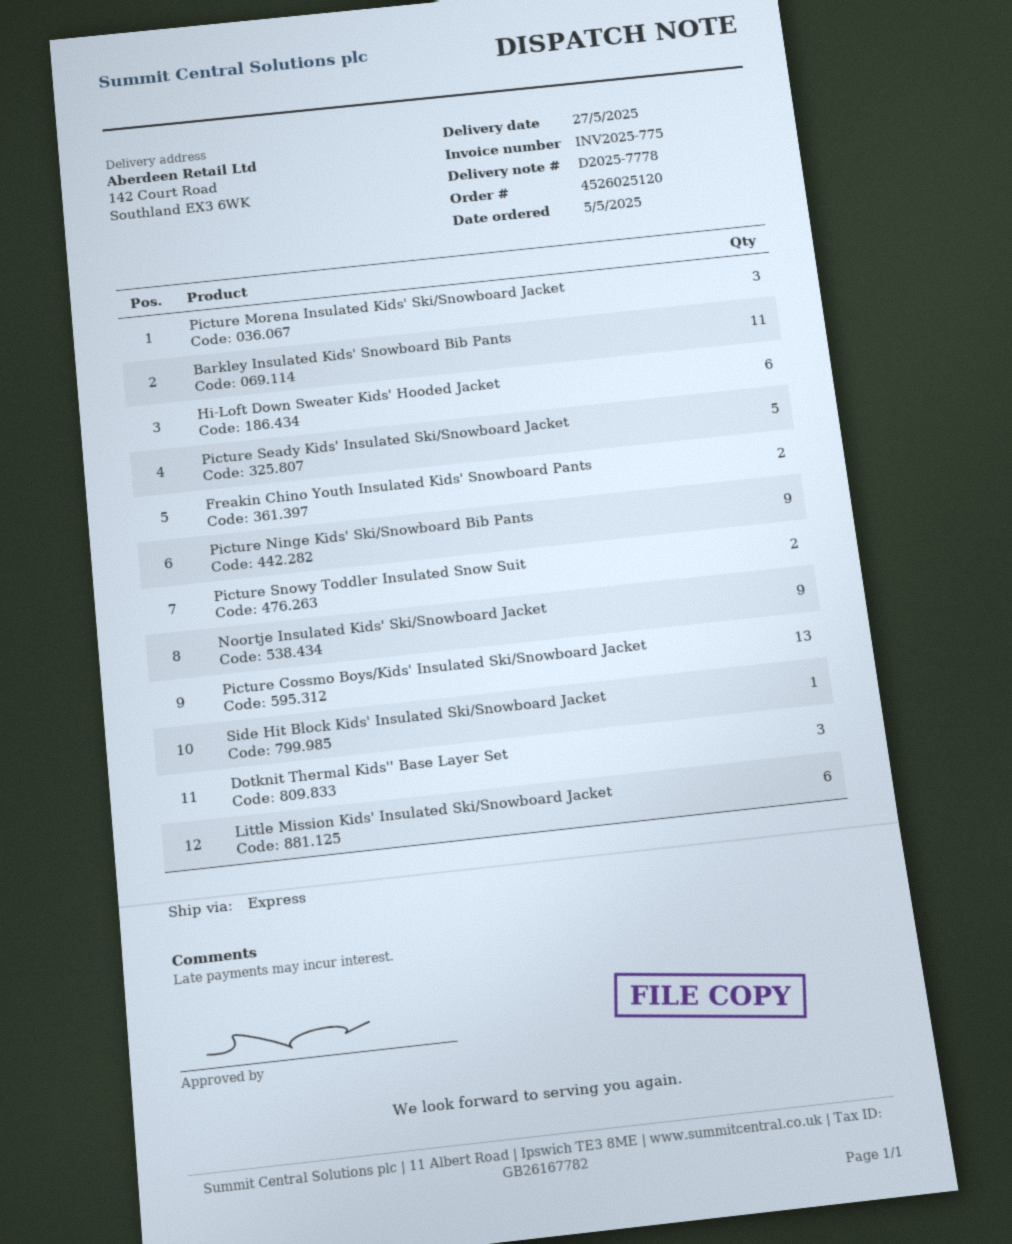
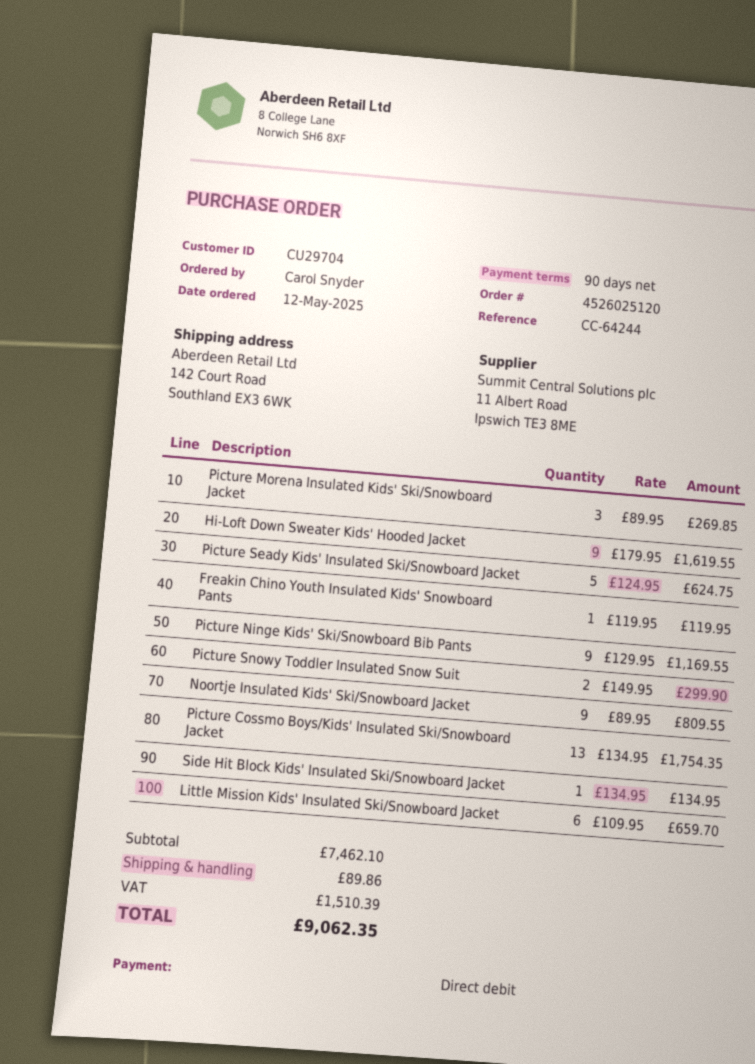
order date: 2025-05-05 -> 2025-05-12
Barkley Insulated Kids' Snowboard Bib Pants: 11 -> none
Hi-Loft Down Sweater Kids' Hooded Jacket: 6 -> 9
Freakin Chino Youth Insulated Kids' Snowboard Pants: 2 -> 1
Dotknit Thermal Kids'' Base Layer Set: 3 -> none

